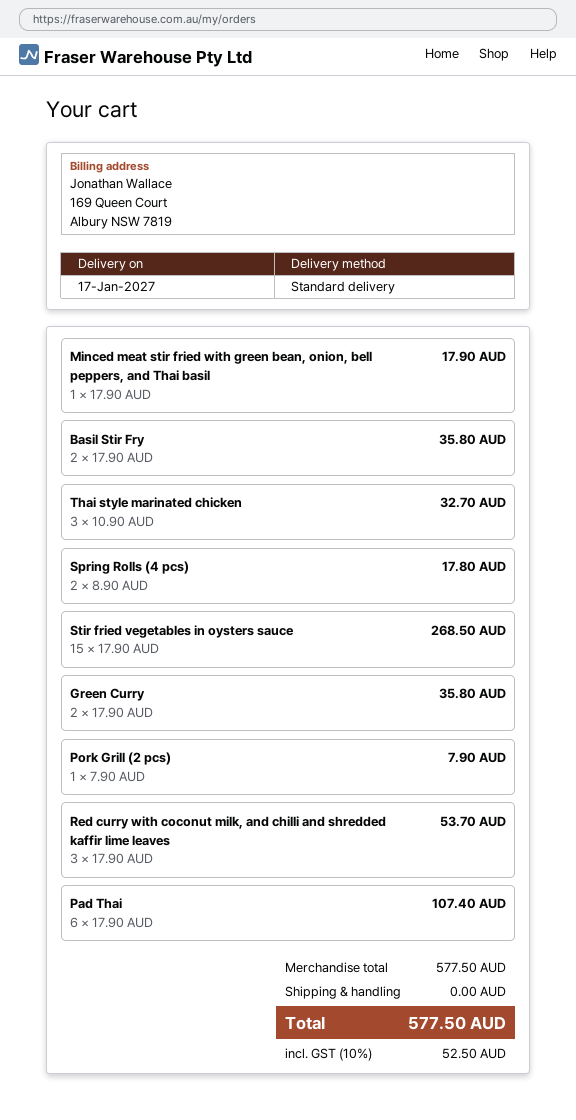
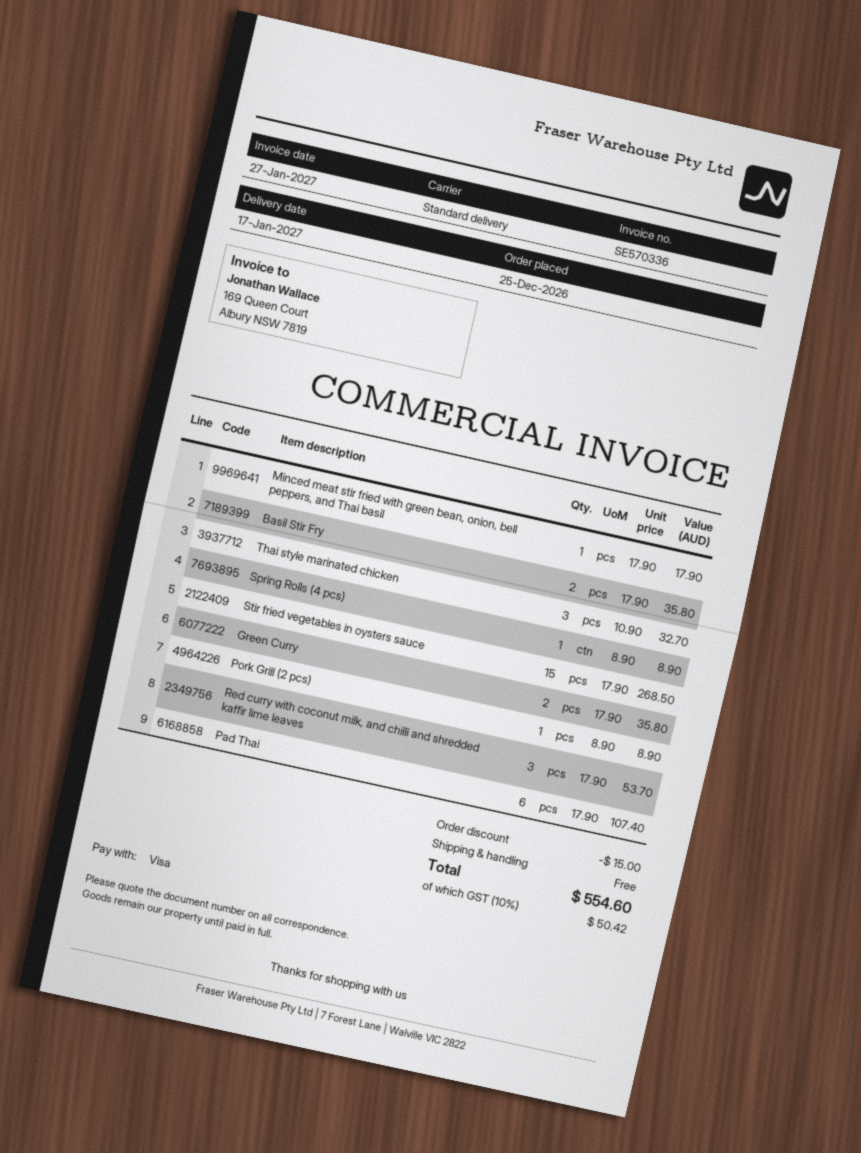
Spring Rolls (4 pcs): 2 x 8.90 = 17.80 -> 1 x 8.90 = 8.90
Pork Grill (2 pcs): 1 x 7.90 = 7.90 -> 1 x 8.90 = 8.90
discount: none -> 15.00
tax: 10% = 52.50 -> 10% = 50.42
total: 577.50 -> 554.60

